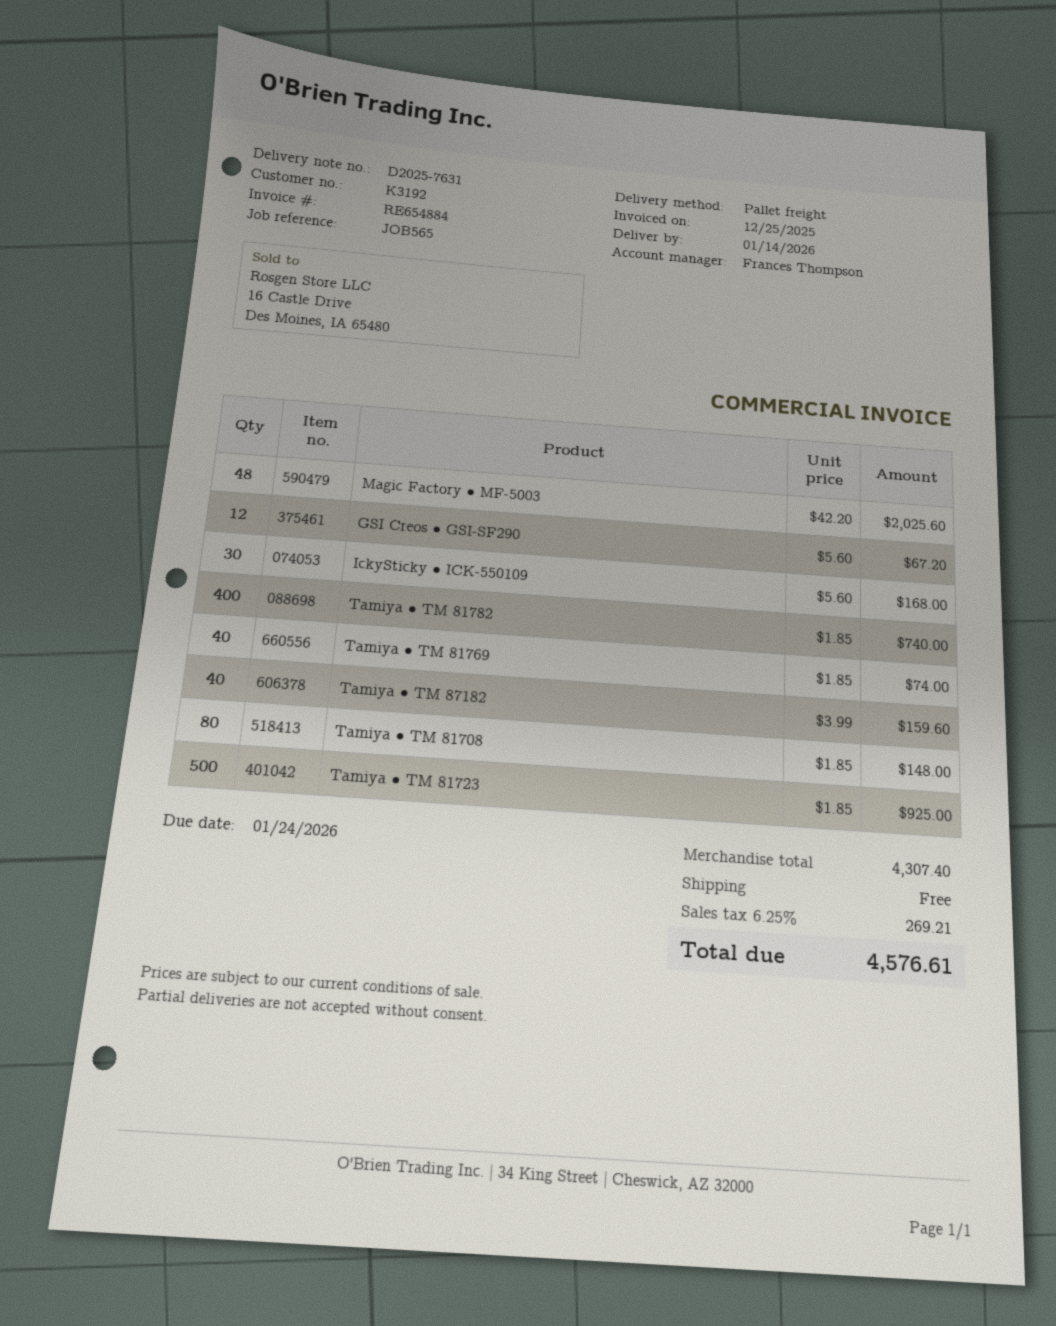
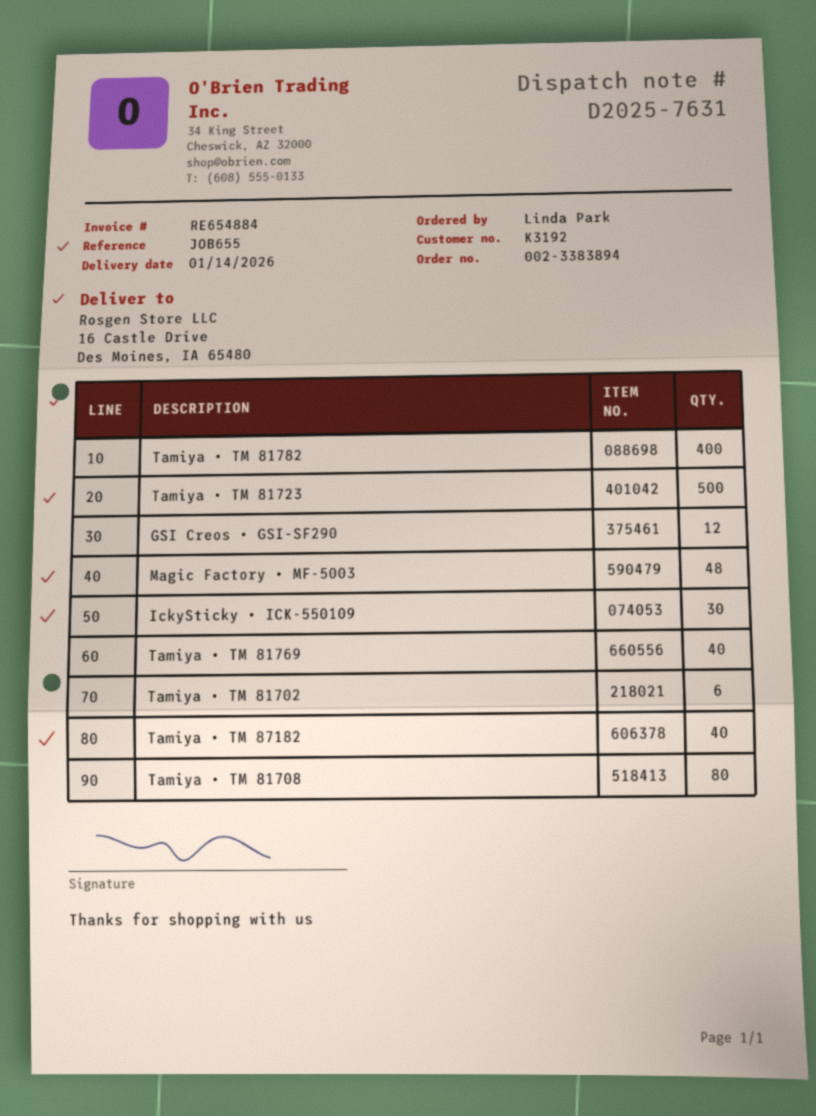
reference: JOB565 -> JOB655
Tamiya • TM 81702: none -> 6

